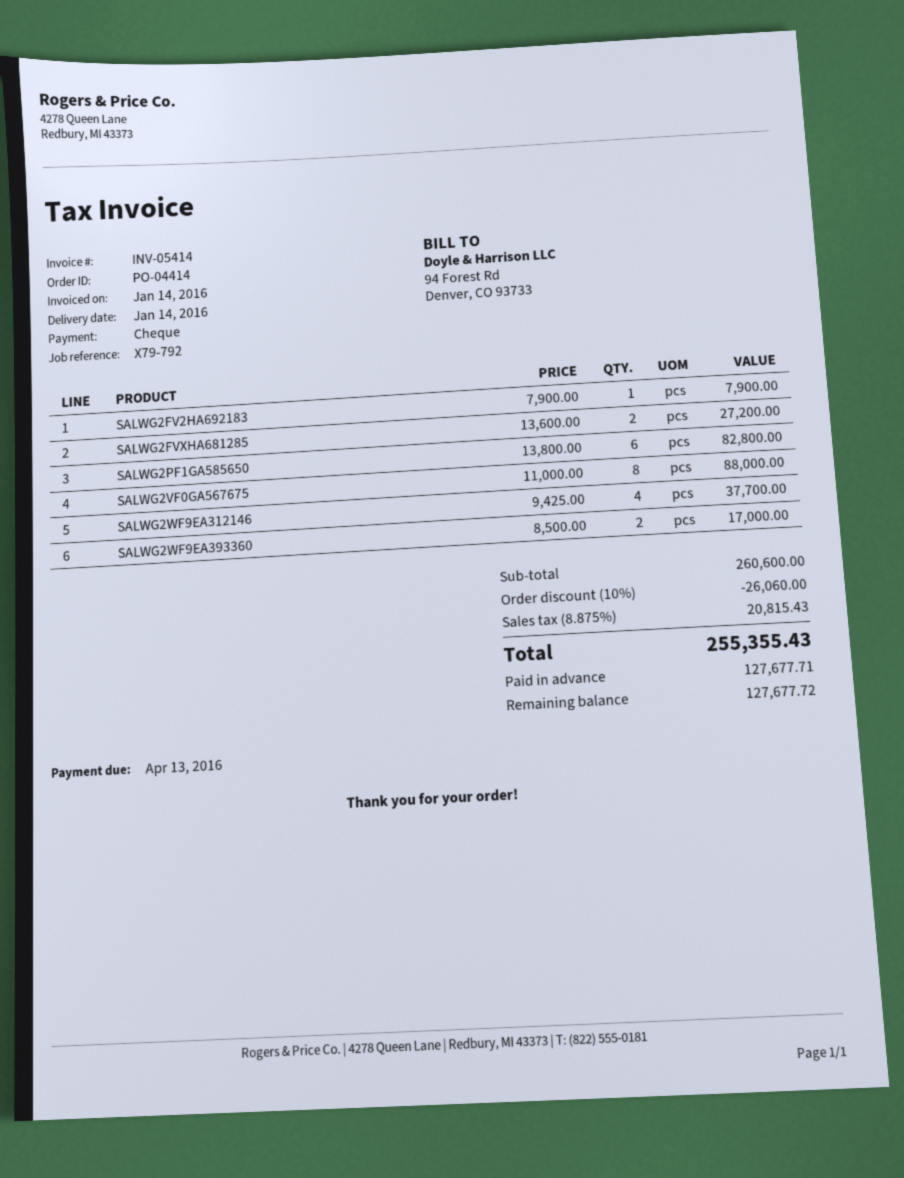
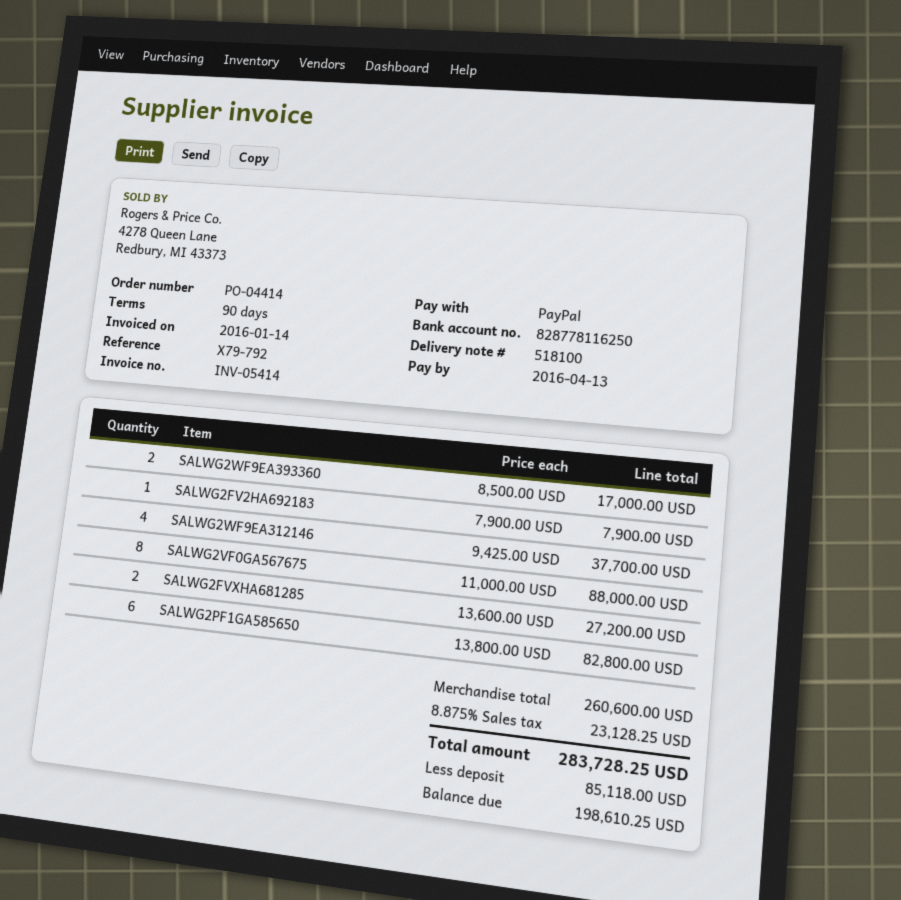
payment method: cheque -> PayPal
discount: 10% = 26060.00 -> none
tax: 8.875% = 20815.43 -> 8.875% = 23128.25
total: 255355.43 -> 283728.25
deposit: 127677.71 -> 85118.00
balance: 127677.72 -> 198610.25

